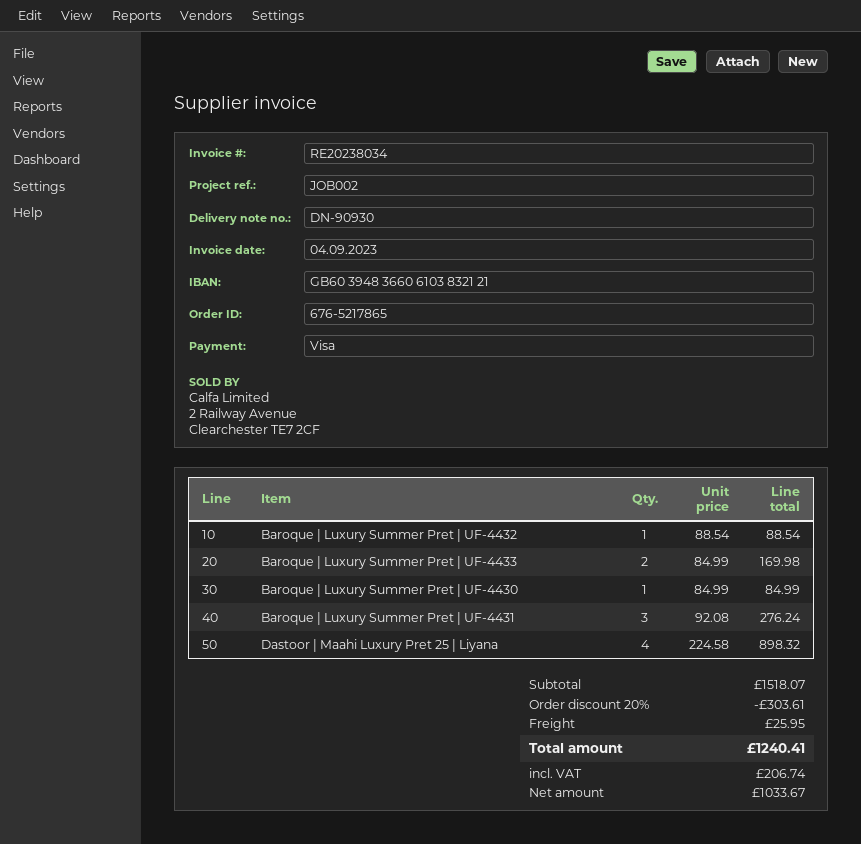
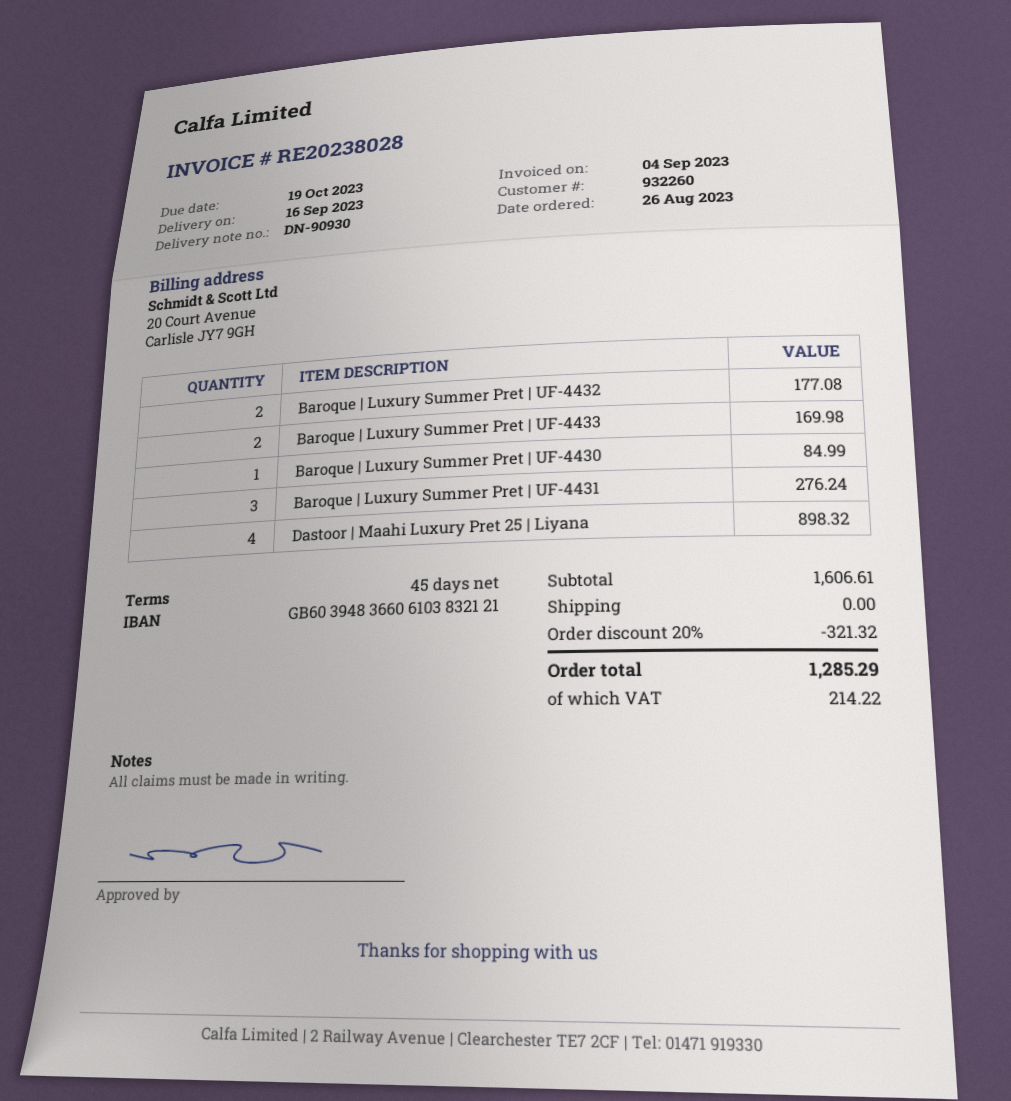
invoice number: RE20238034 -> RE20238028
Baroque | Luxury Summer Pret | UF-4432: 1 for 88.54 -> 2 for 177.08
subtotal: 1518.07 -> 1606.61
discount: 20% = 303.61 -> 20% = 321.32
shipping: 25.95 -> 0.00
tax: 206.74 -> 214.22
total: 1240.41 -> 1285.29

